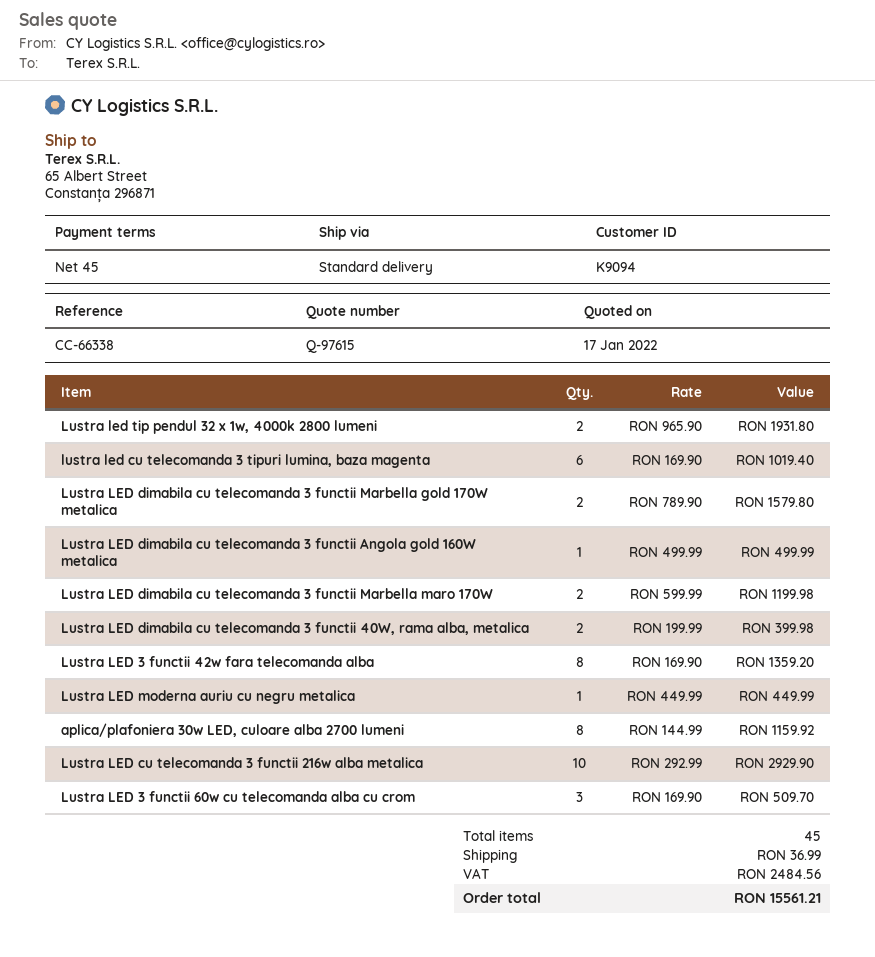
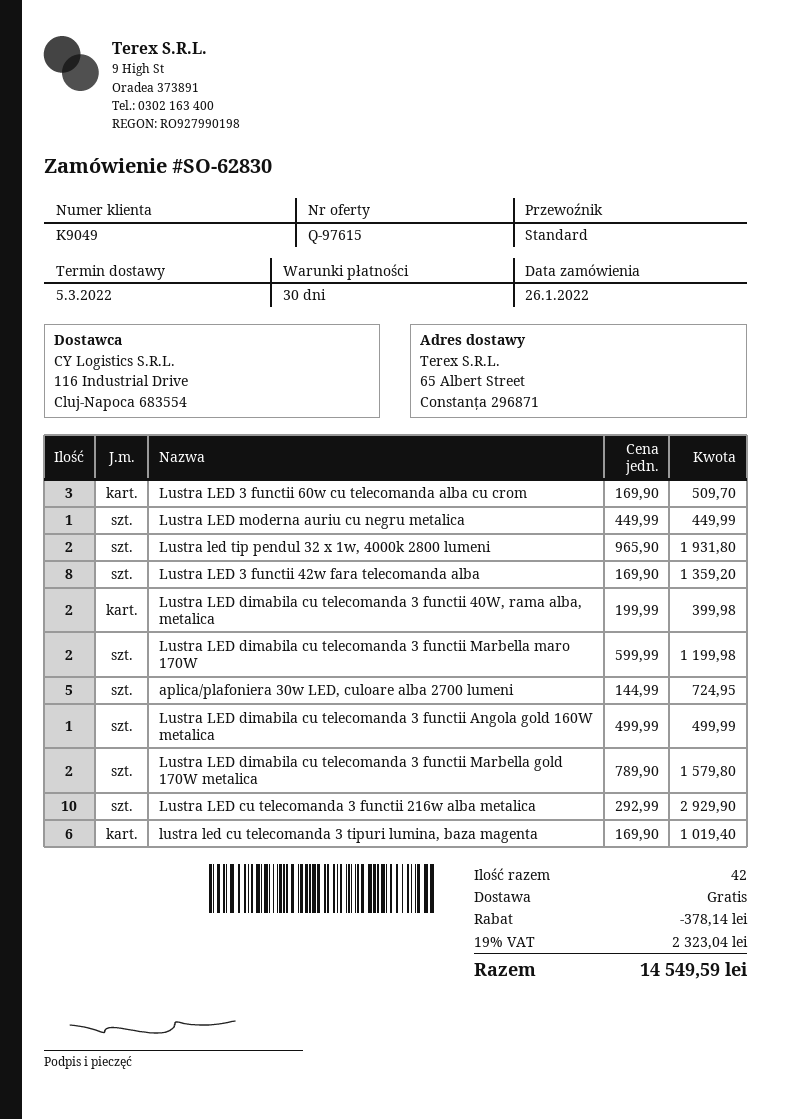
payment terms: 45 days -> 30 days
customer number: K9094 -> K9049
aplica/plafoniera 30w LED, culoare alba 2700 lumeni: 8 x 144.99 = 1159.92 -> 5 x 144.99 = 724.95
total quantity: 45 -> 42
discount: none -> 378.14
shipping: 36.99 -> 0.00
tax: 2484.56 -> 2323.04
total: 15561.21 -> 14549.59

